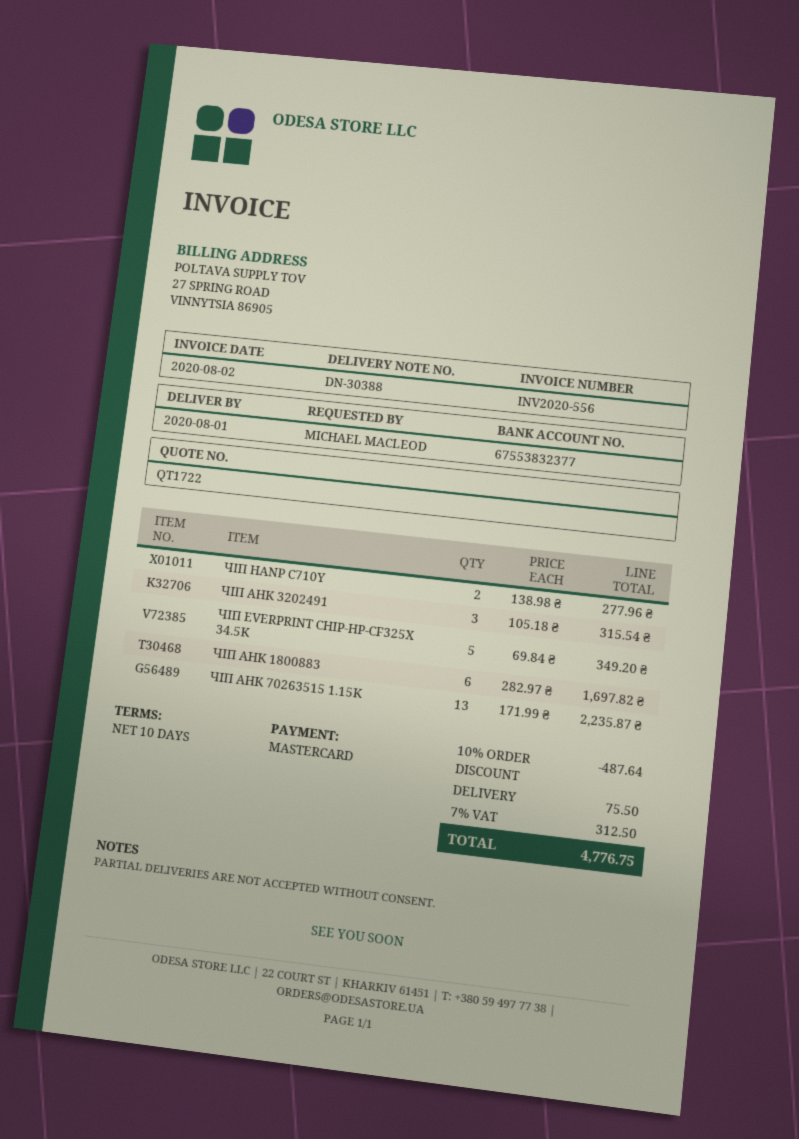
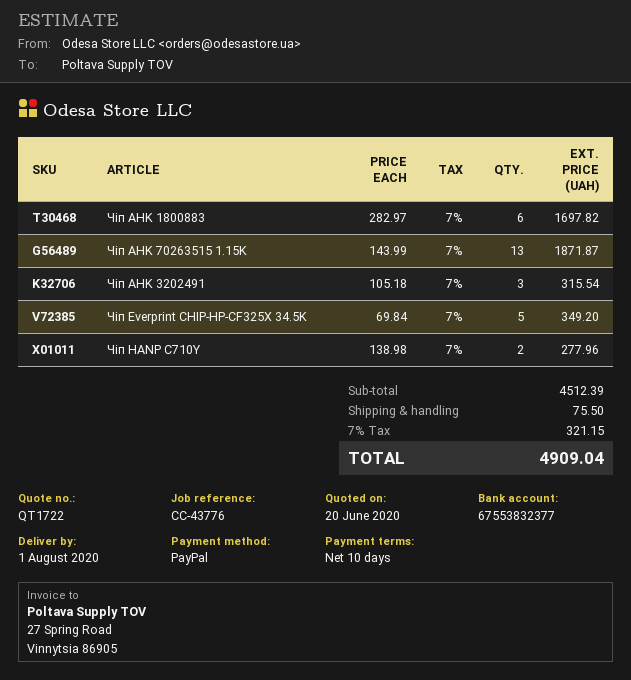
payment method: Mastercard -> PayPal
ЧІП AHK 70263515 1.15K: 13 x 171.99 = 2235.87 -> 13 x 143.99 = 1871.87
discount: 10% = 487.64 -> none
tax: 7% = 312.50 -> 7% = 321.15
total: 4776.75 -> 4909.04

